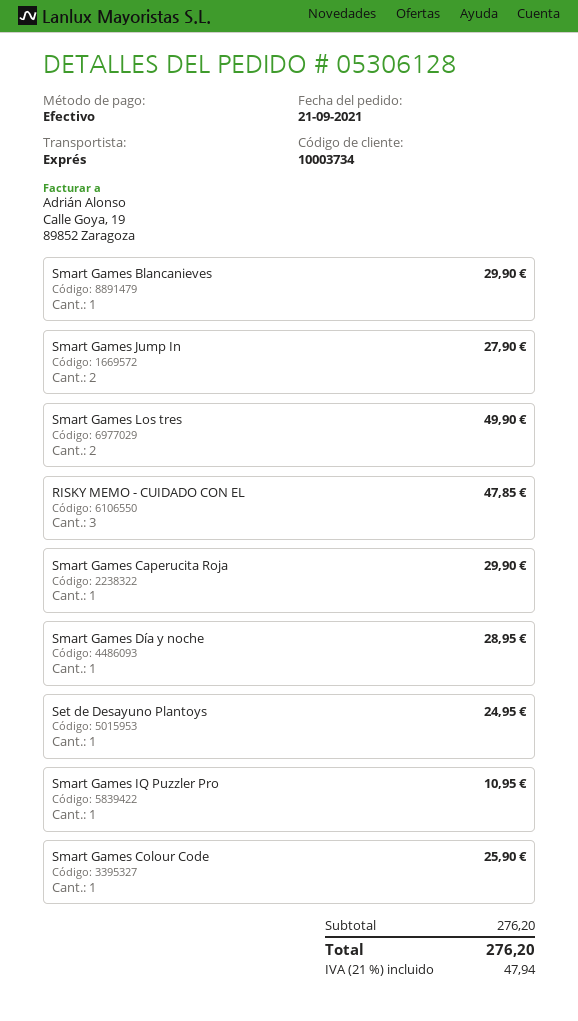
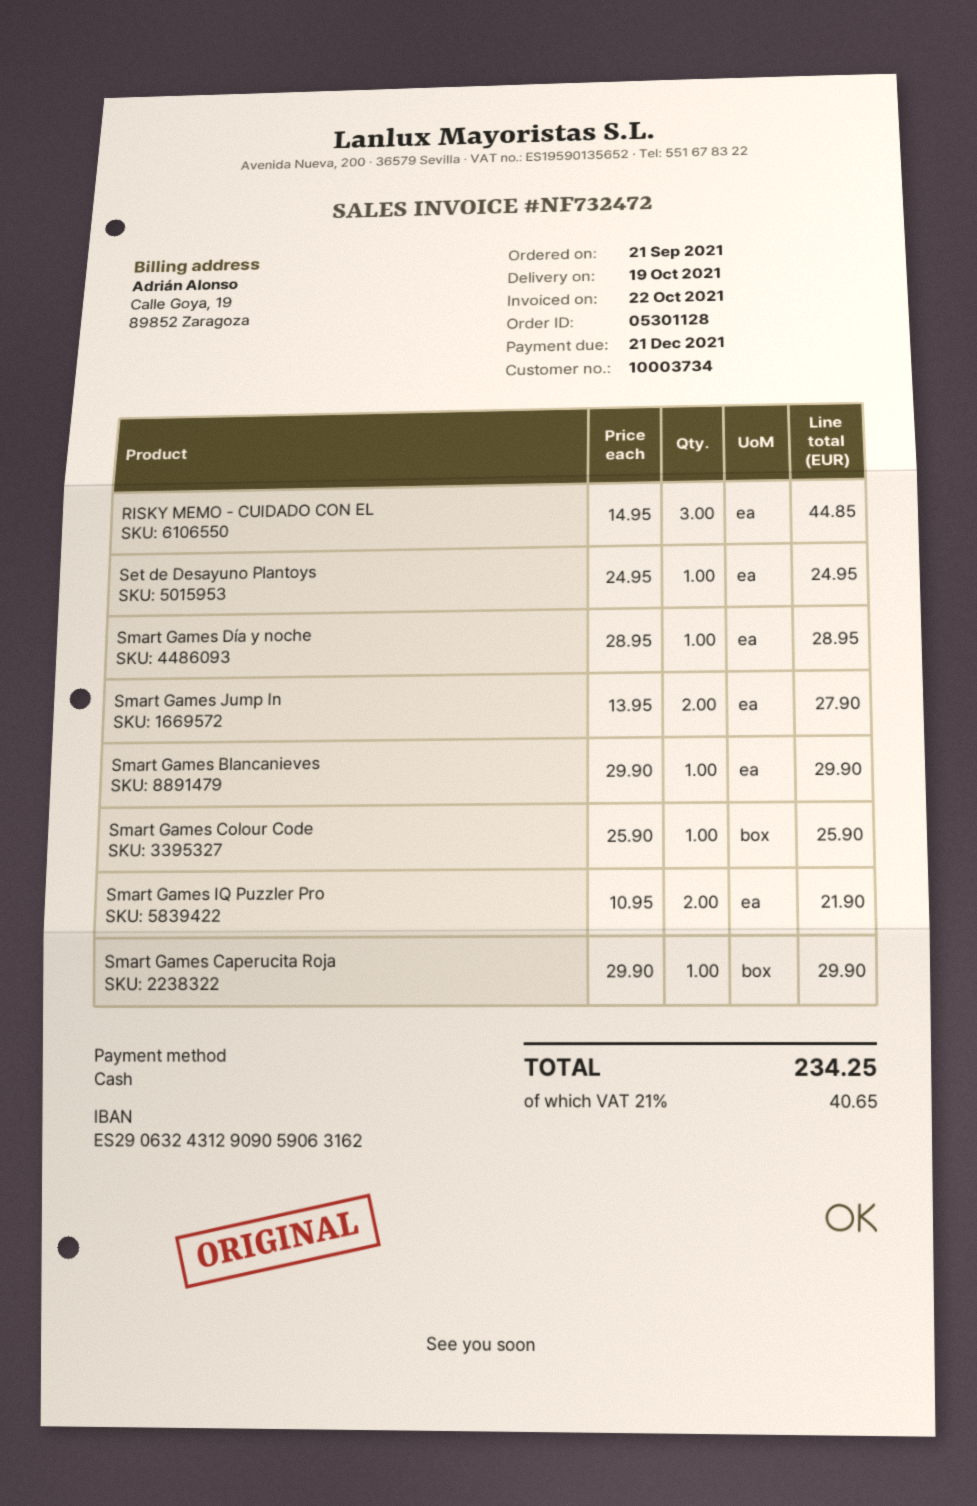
order number: 05306128 -> 05301128
Smart Games Los tres: 2 for 49.90 -> none
RISKY MEMO - CUIDADO CON EL: 3 for 47.85 -> 3 for 44.85
Smart Games IQ Puzzler Pro: 1 for 10.95 -> 2 for 21.90
tax: 21% = 47.94 -> 21% = 40.65
total: 276.20 -> 234.25

